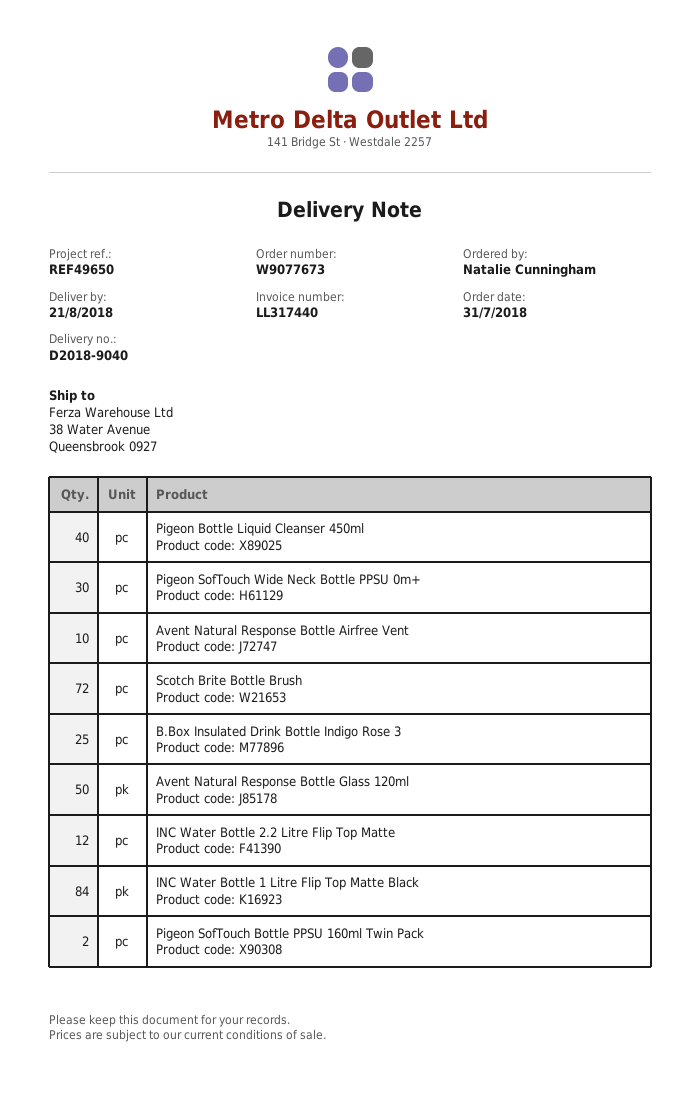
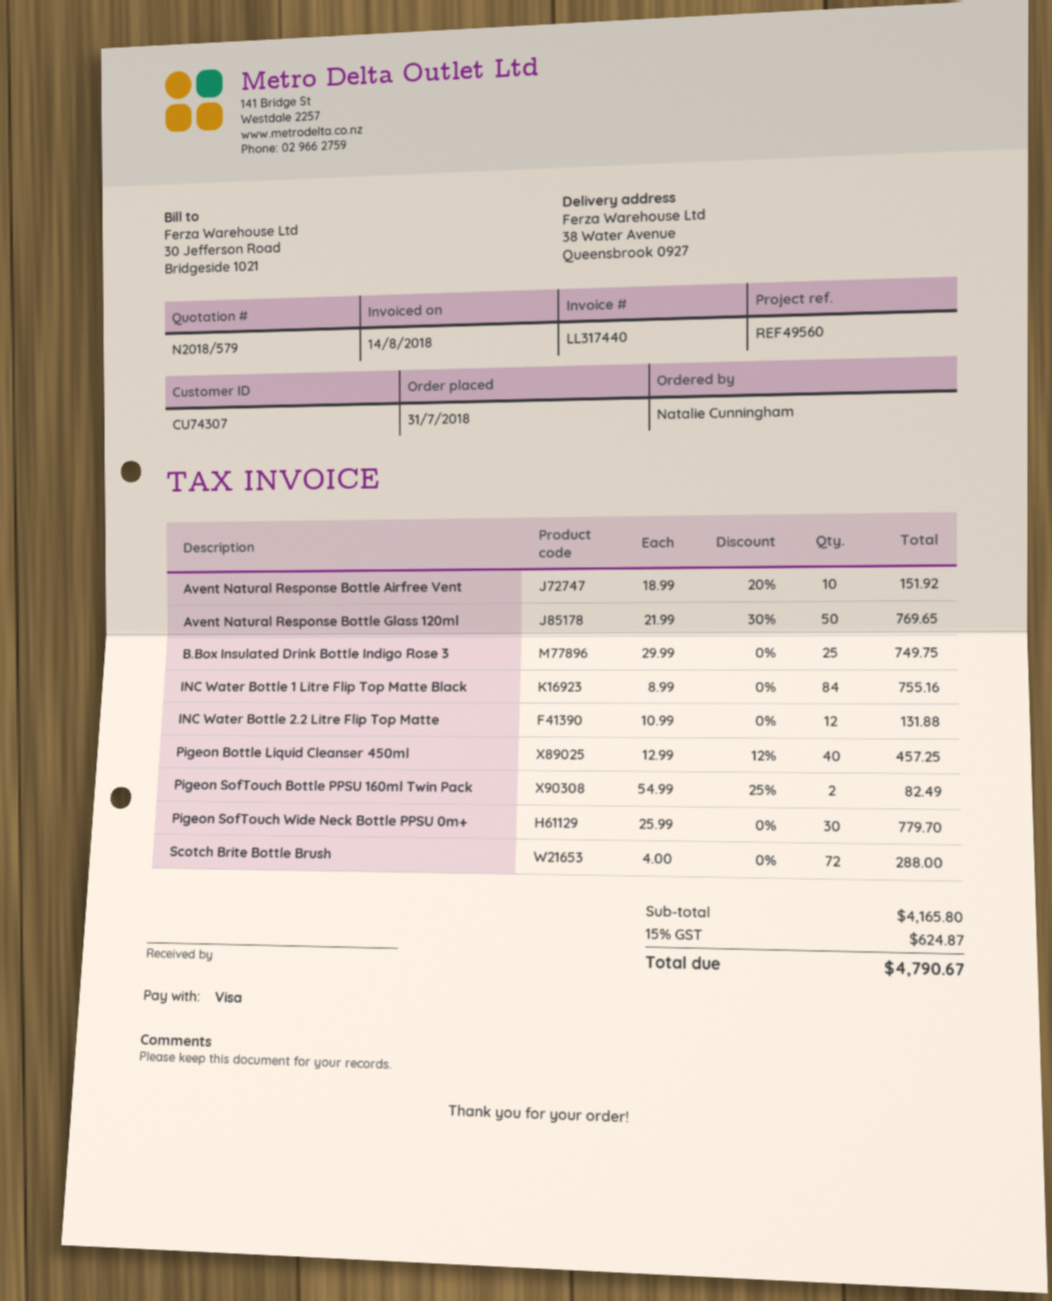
reference: REF49650 -> REF49560

